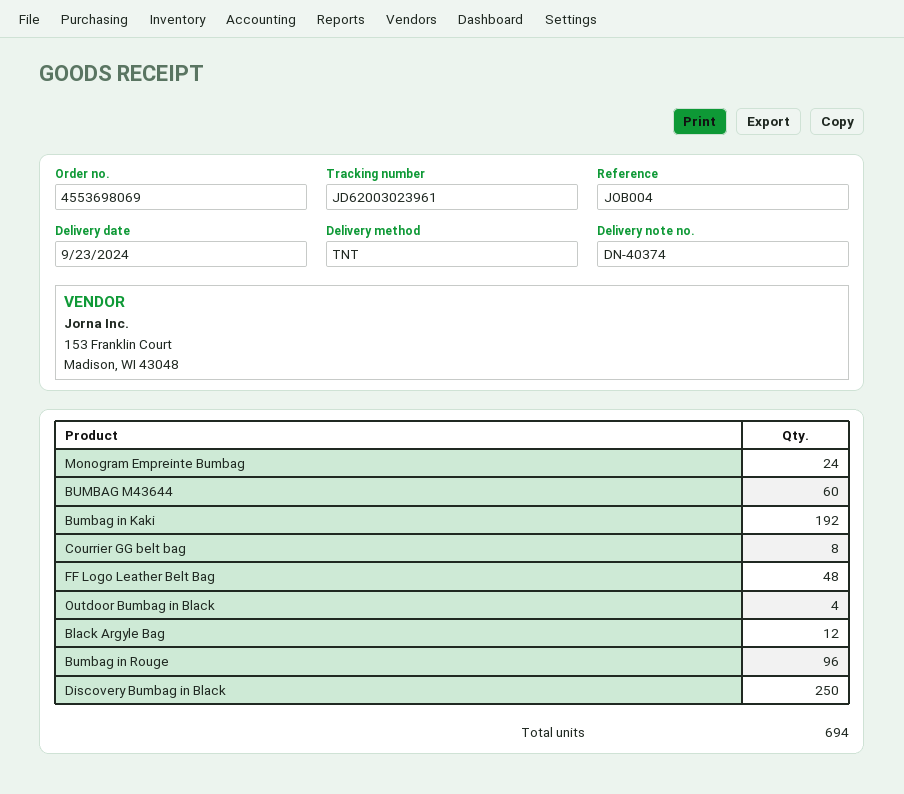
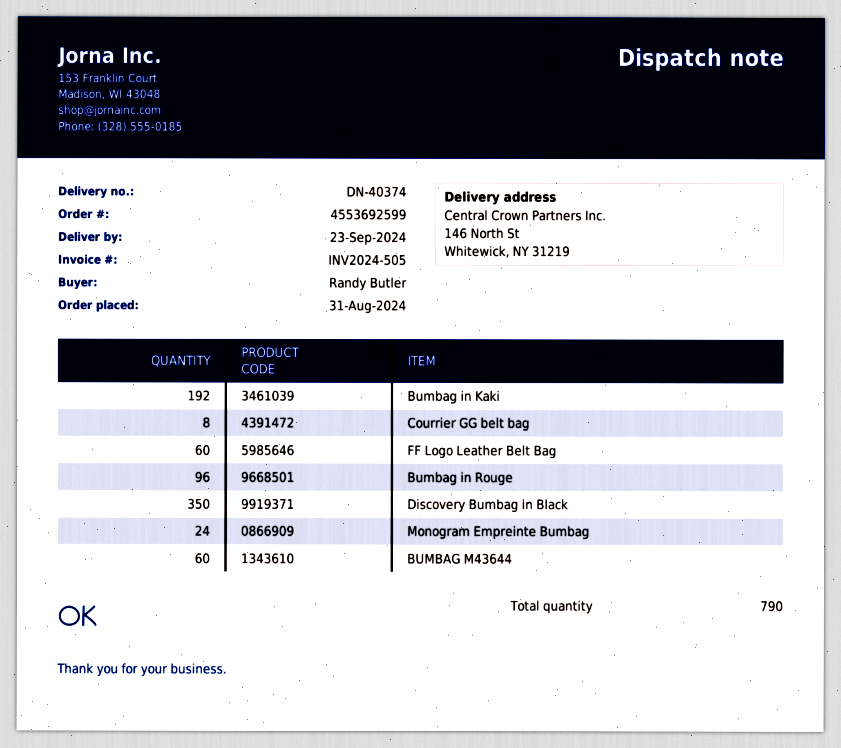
order number: 4553698069 -> 4553692599
FF Logo Leather Belt Bag: 48 -> 60
Outdoor Bumbag in Black: 4 -> none
Black Argyle Bag: 12 -> none
Discovery Bumbag in Black: 250 -> 350
total quantity: 694 -> 790

